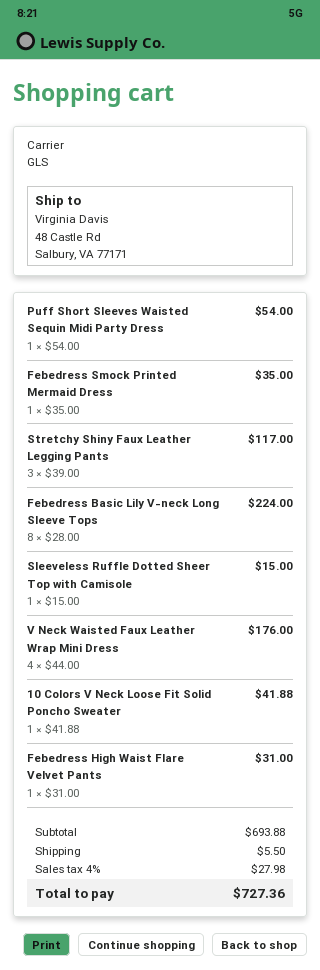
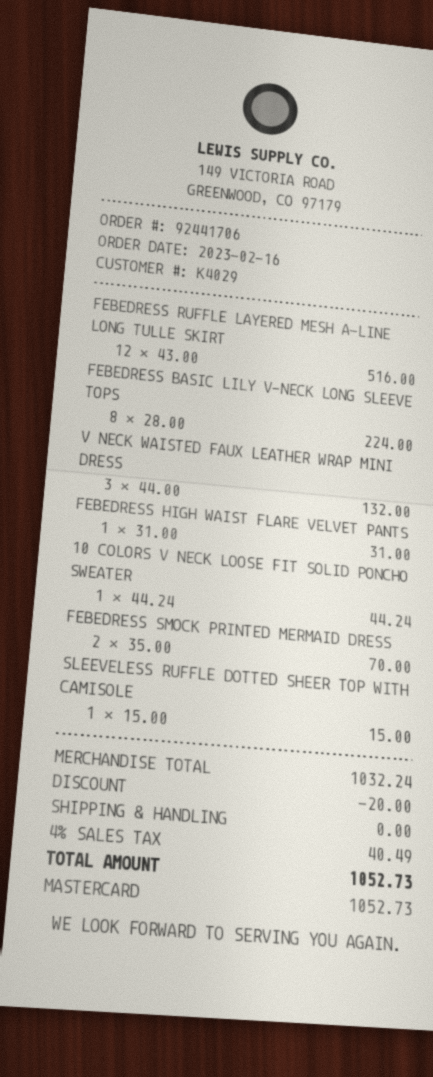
Puff Short Sleeves Waisted Sequin Midi Party Dress: 1 x 54.00 = 54.00 -> none
Febedress Smock Printed Mermaid Dress: 1 x 35.00 = 35.00 -> 2 x 35.00 = 70.00
Stretchy Shiny Faux Leather Legging Pants: 3 x 39.00 = 117.00 -> none
V Neck Waisted Faux Leather Wrap Mini Dress: 4 x 44.00 = 176.00 -> 3 x 44.00 = 132.00
10 Colors V Neck Loose Fit Solid Poncho Sweater: 1 x 41.88 = 41.88 -> 1 x 44.24 = 44.24
FEBEDRESS RUFFLE LAYERED MESH A-LINE LONG TULLE SKIRT: none -> 12 x 43.00 = 516.00
subtotal: 693.88 -> 1032.24
discount: none -> 20.00
shipping: 5.50 -> 0.00
tax: 4% = 27.98 -> 4% = 40.49
total: 727.36 -> 1052.73

